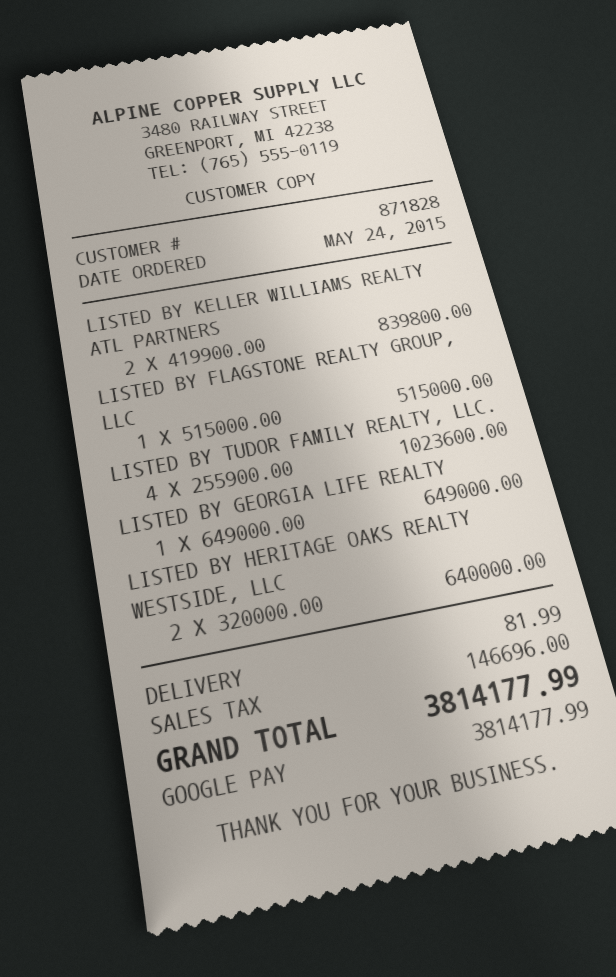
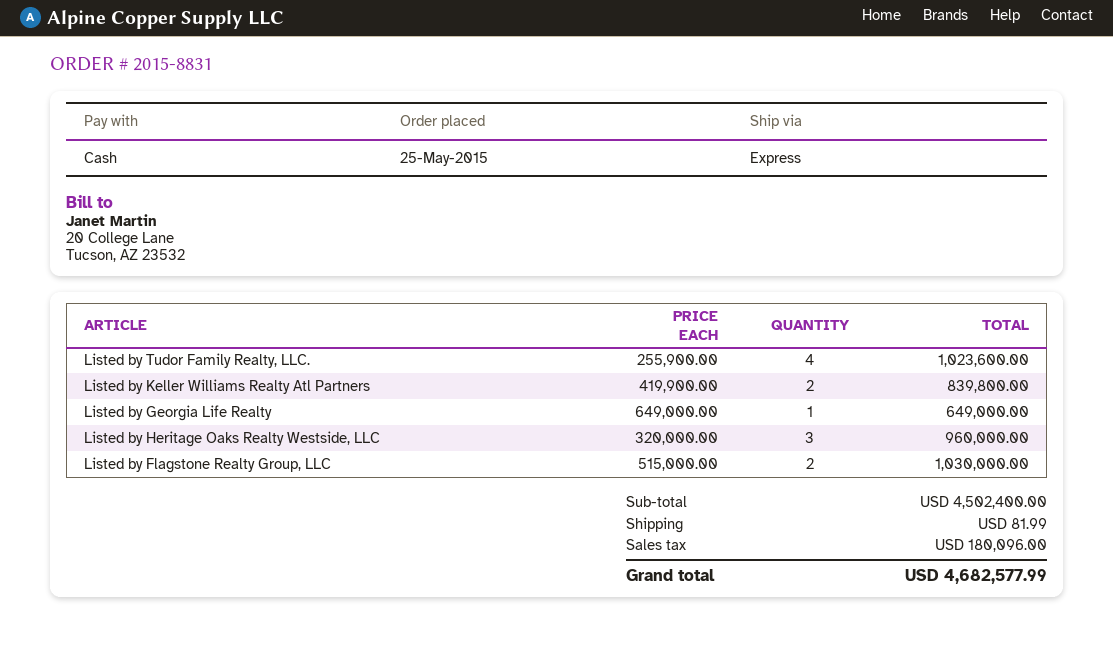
order date: 2015-05-24 -> 2015-05-25
payment method: Google Pay -> cash
LISTED BY FLAGSTONE REALTY GROUP, LLC: 1 x 515000.00 = 515000.00 -> 2 x 515000.00 = 1030000.00
LISTED BY HERITAGE OAKS REALTY WESTSIDE, LLC: 2 x 320000.00 = 640000.00 -> 3 x 320000.00 = 960000.00
tax: 146696.00 -> 180096.00
total: 3814177.99 -> 4682577.99

